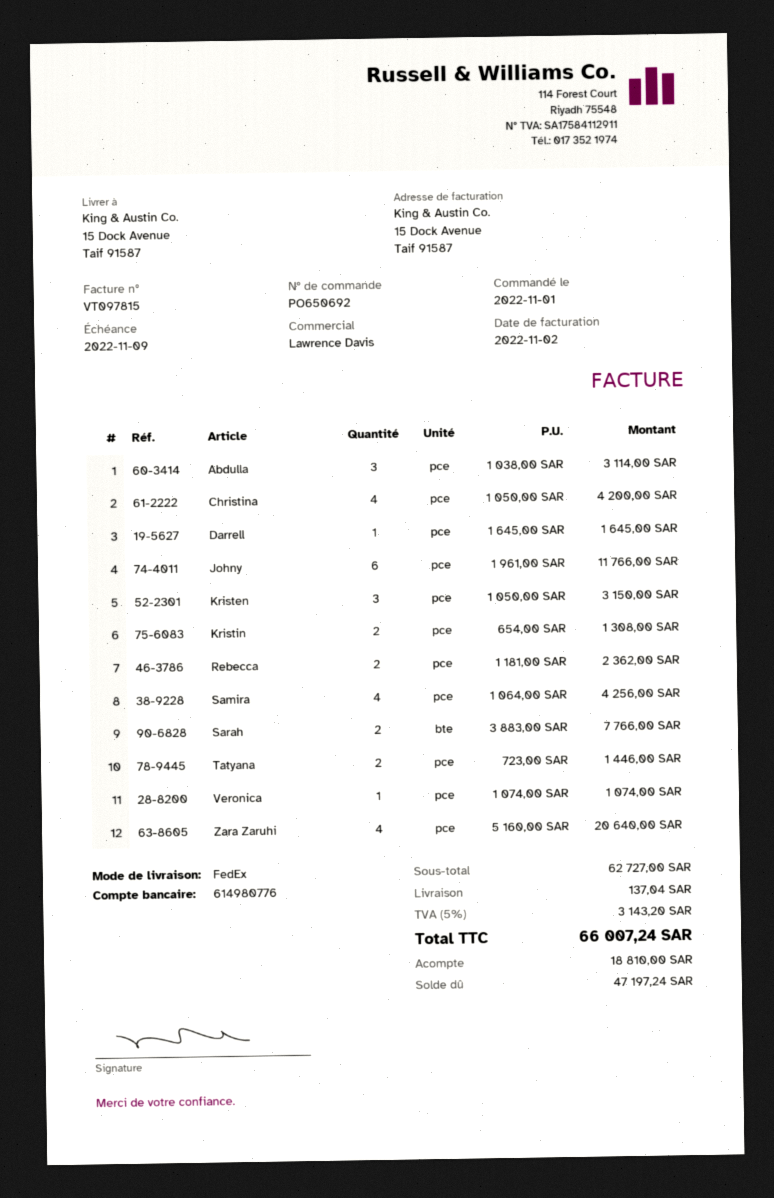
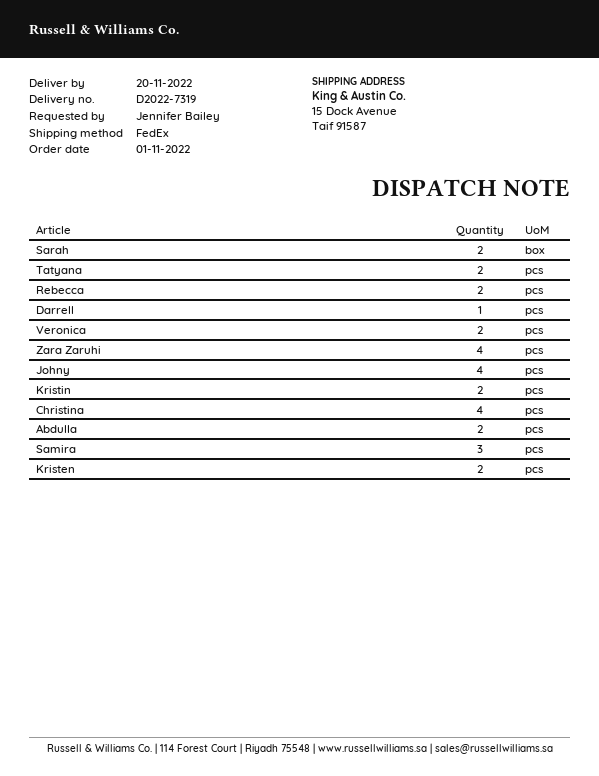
Abdulla: 3 -> 2
Johny: 6 -> 4
Kristen: 3 -> 2
Samira: 4 -> 3
Veronica: 1 -> 2

